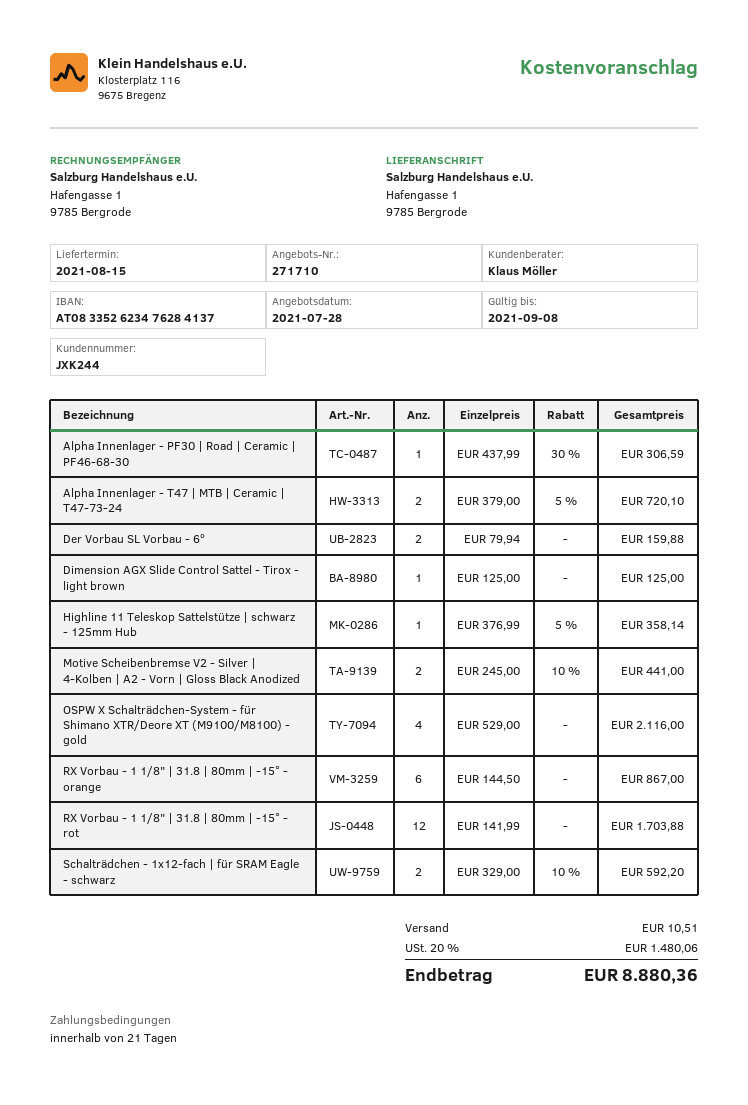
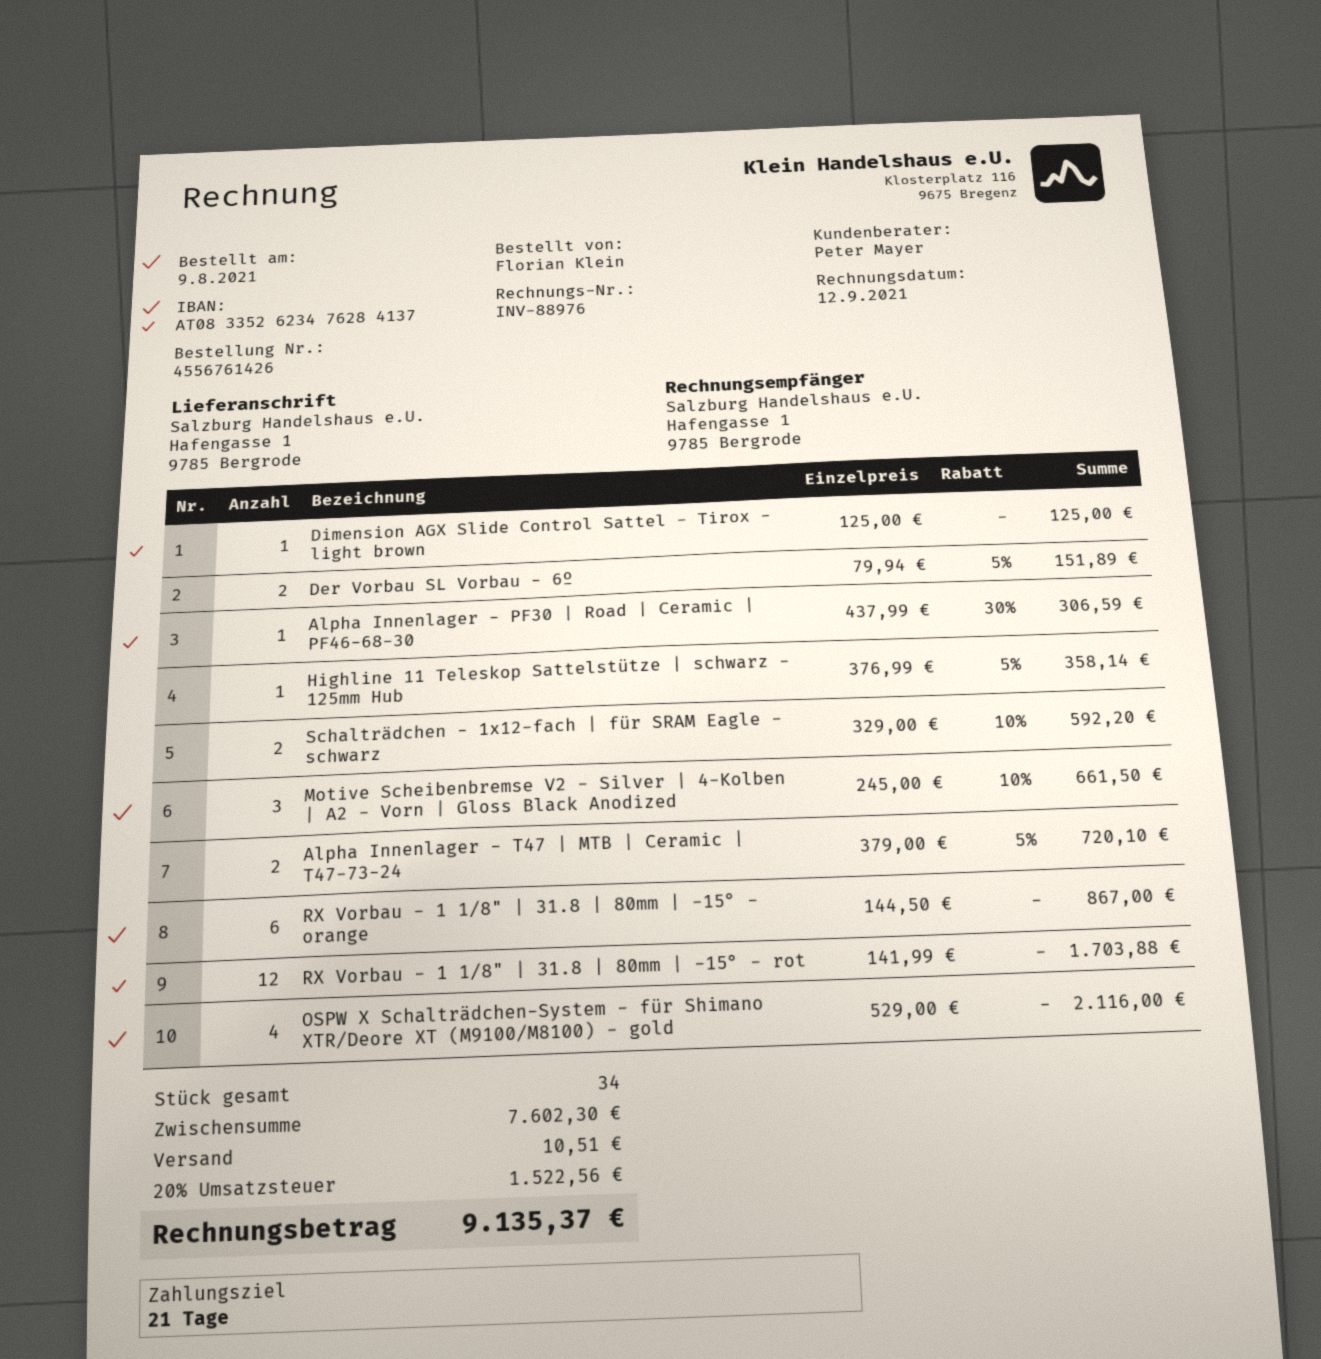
sales rep: Klaus Möller -> Peter Mayer
Der Vorbau SL Vorbau - 6º: 2 x 79.94 = 159.88 -> 2 x 79.94 - 5% = 151.89
Motive Scheibenbremse V2 - Silver | 4-Kolben | A2 - Vorn | Gloss Black Anodized: 2 x 245.00 - 10% = 441.00 -> 3 x 245.00 - 10% = 661.50
tax: 20% = 1480.06 -> 20% = 1522.56
total: 8880.36 -> 9135.37

